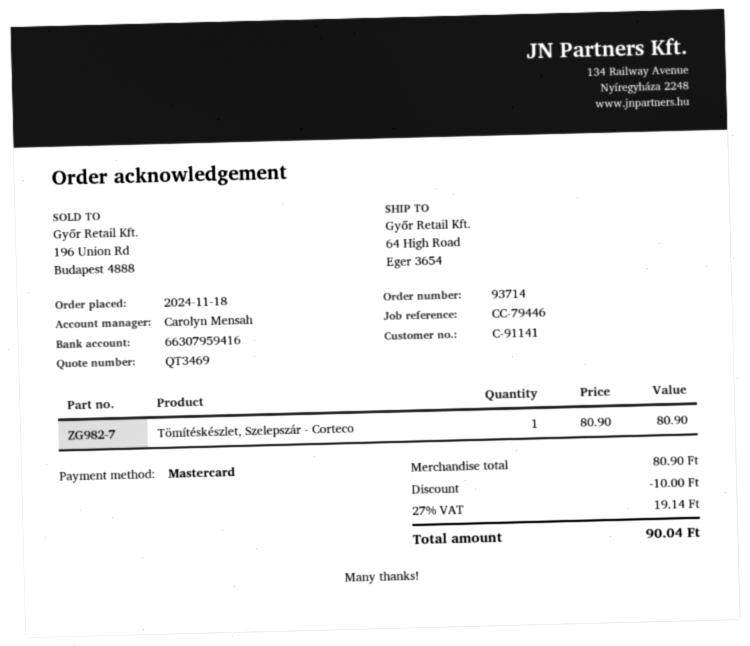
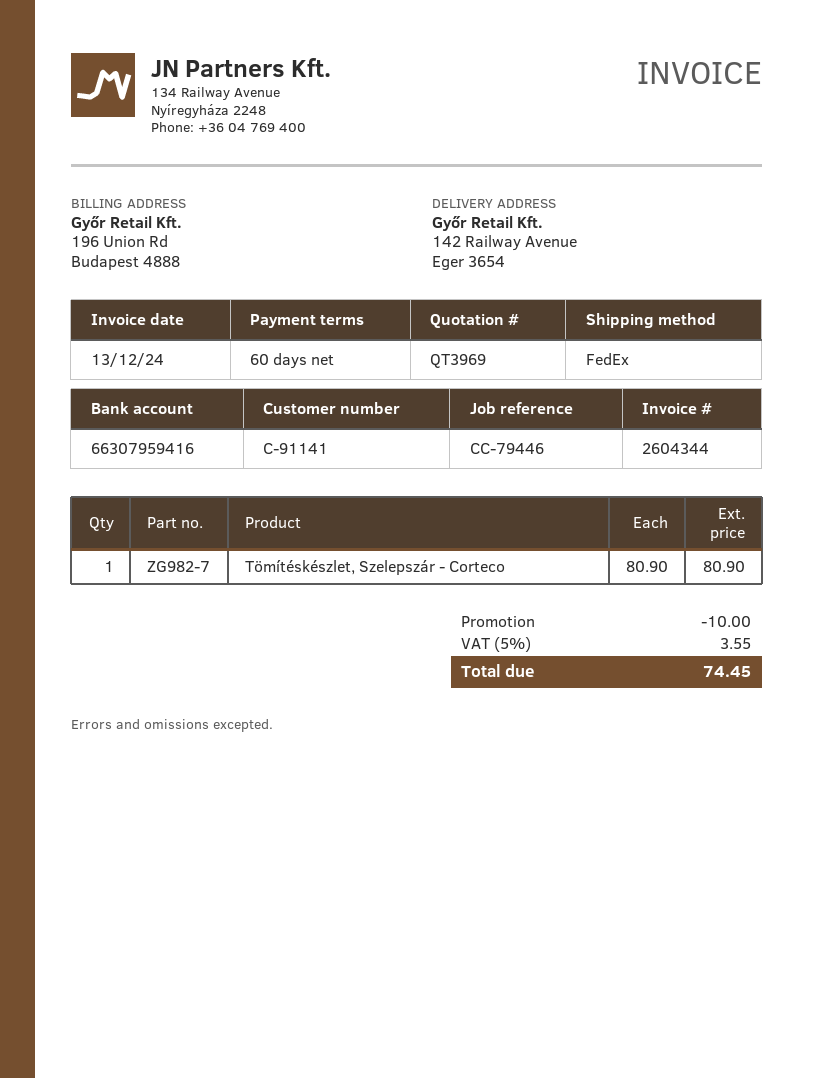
quote number: QT3469 -> QT3969
ship to: 64 High Road, Eger 3654 -> 142 Railway Avenue, Eger 3654
tax: 27% = 19.14 -> 5% = 3.55
total: 90.04 -> 74.45

